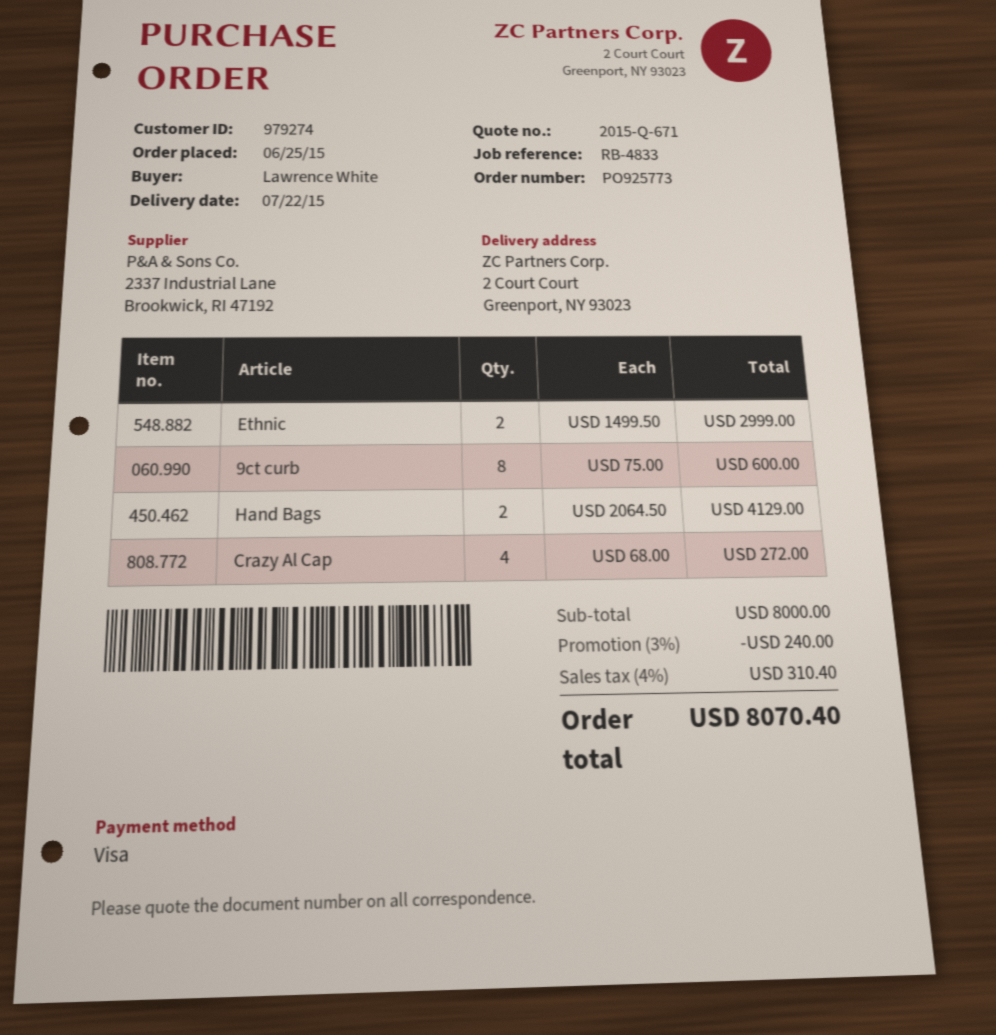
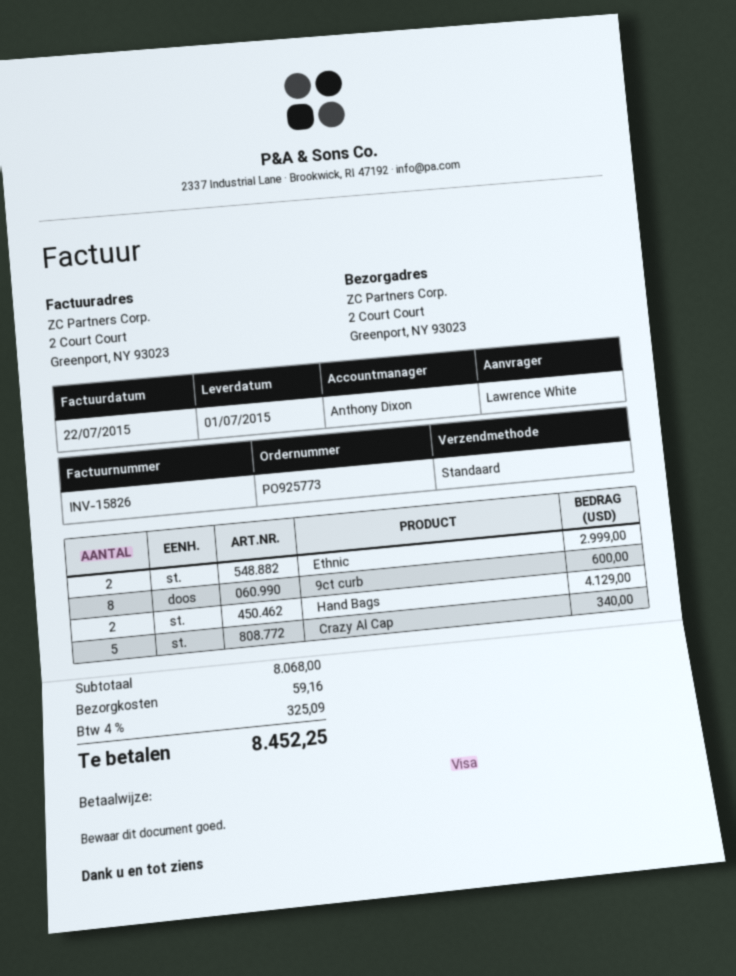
delivery date: 2015-07-22 -> 2015-07-01
Crazy Al Cap: 4 for 272.00 -> 5 for 340.00
subtotal: 8000.00 -> 8068.00
discount: 3% = 240.00 -> none
shipping: none -> 59.16
tax: 4% = 310.40 -> 4% = 325.09
total: 8070.40 -> 8452.25

